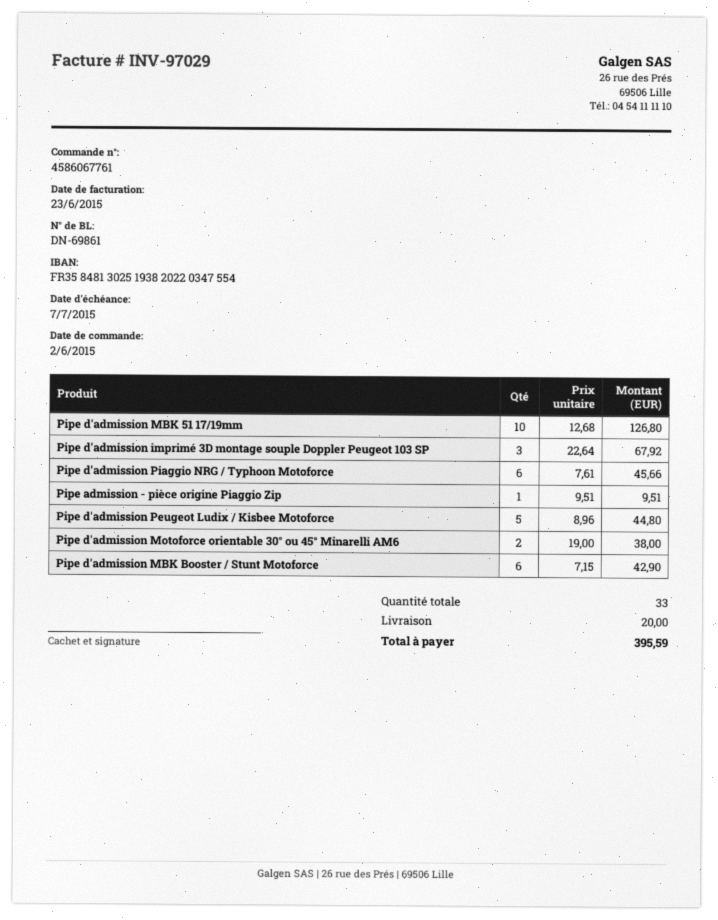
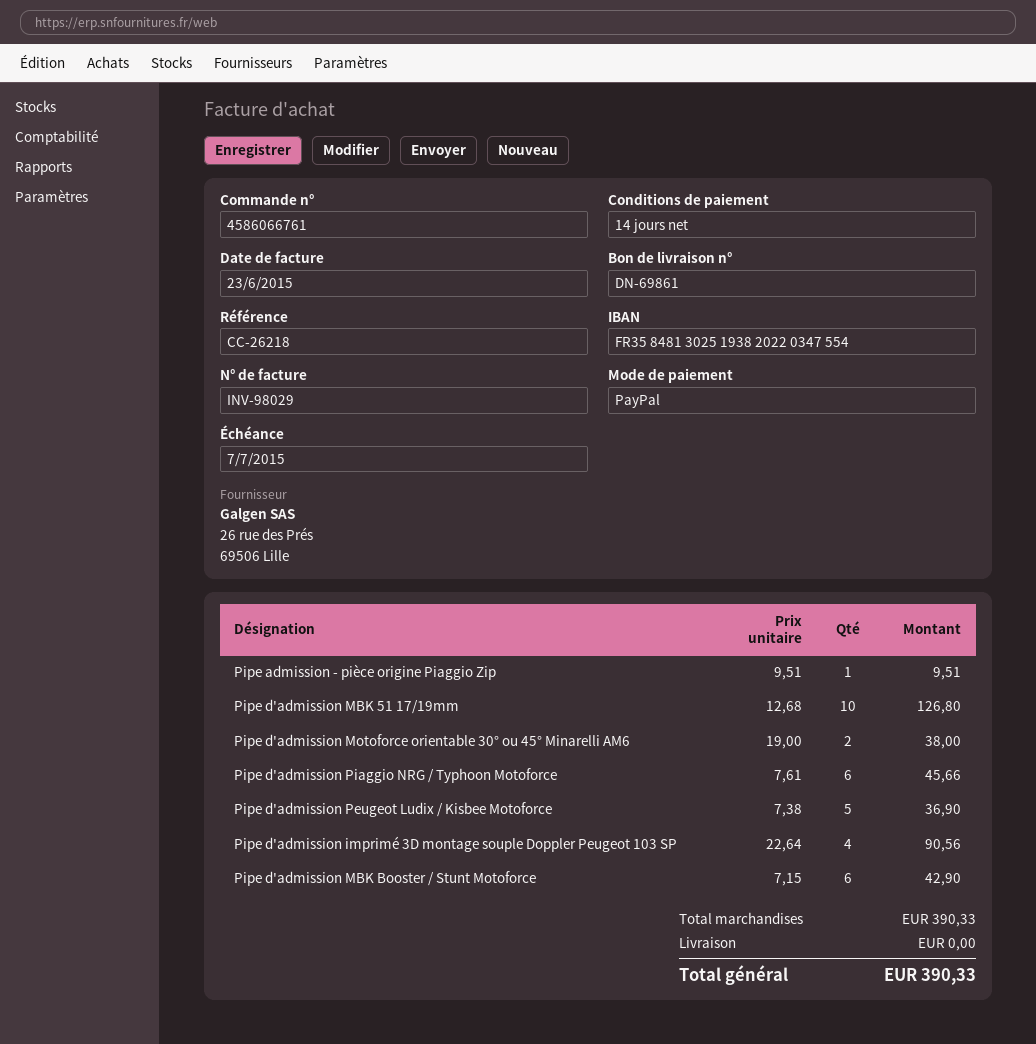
order number: 4586067761 -> 4586066761
invoice number: INV-97029 -> INV-98029
Pipe d'admission imprimé 3D montage souple Doppler Peugeot 103 SP: 3 x 22.64 = 67.92 -> 4 x 22.64 = 90.56
Pipe d'admission Peugeot Ludix / Kisbee Motoforce: 5 x 8.96 = 44.80 -> 5 x 7.38 = 36.90
shipping: 20.00 -> 0.00
total: 395.59 -> 390.33

